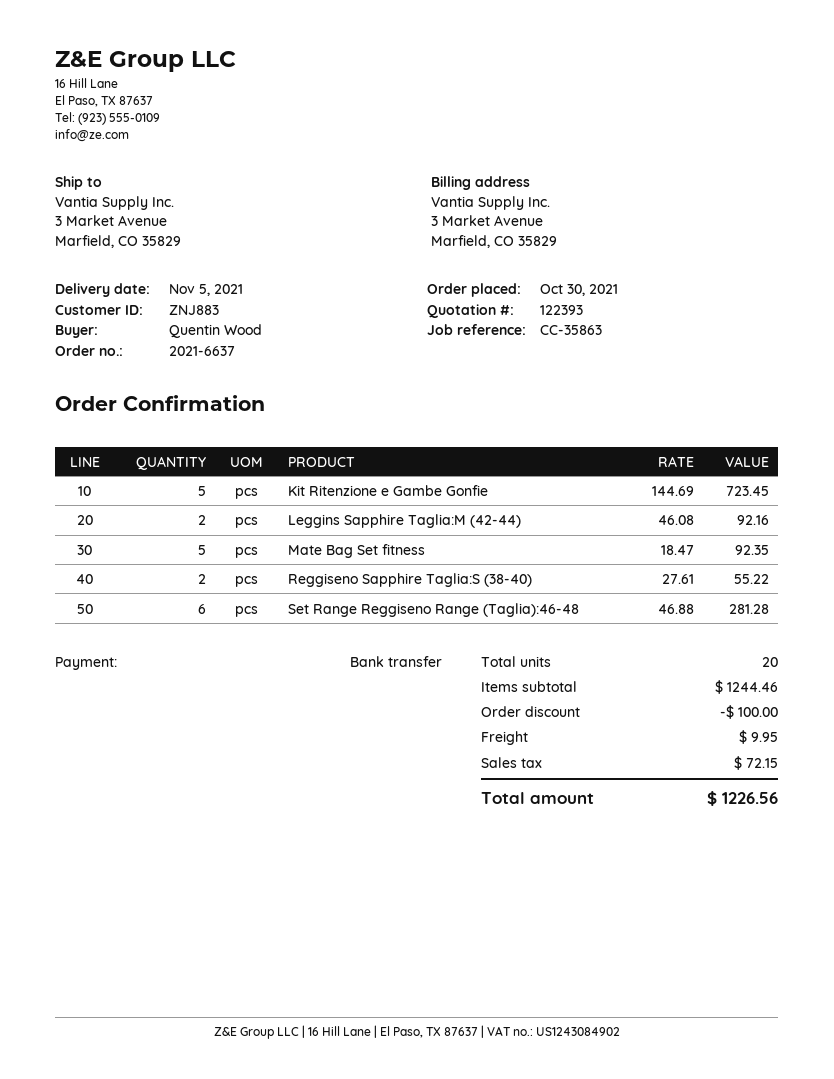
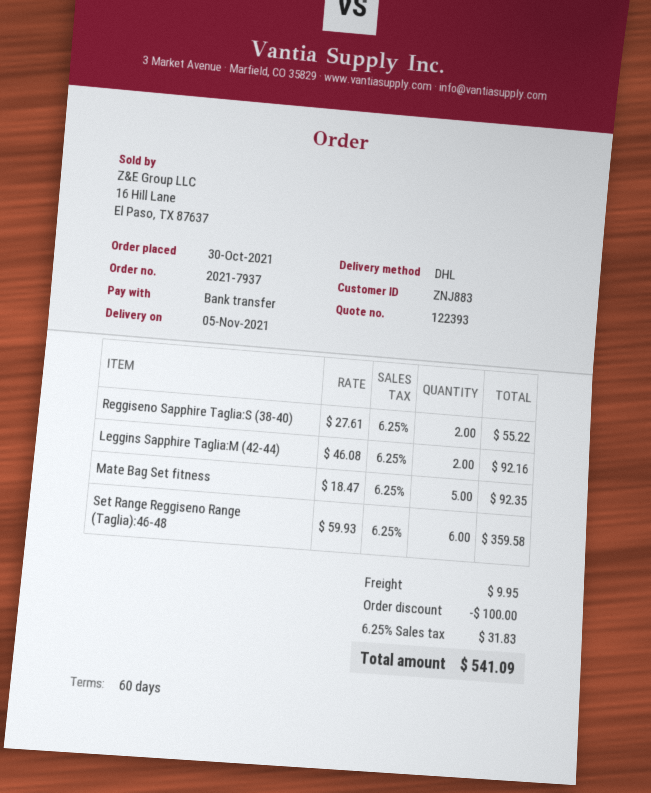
order number: 2021-6637 -> 2021-7937
Kit Ritenzione e Gambe Gonfie: 5 x 144.69 = 723.45 -> none
Set Range Reggiseno Range (Taglia):46-48: 6 x 46.88 = 281.28 -> 6 x 59.93 = 359.58
tax: 72.15 -> 31.83
total: 1226.56 -> 541.09

